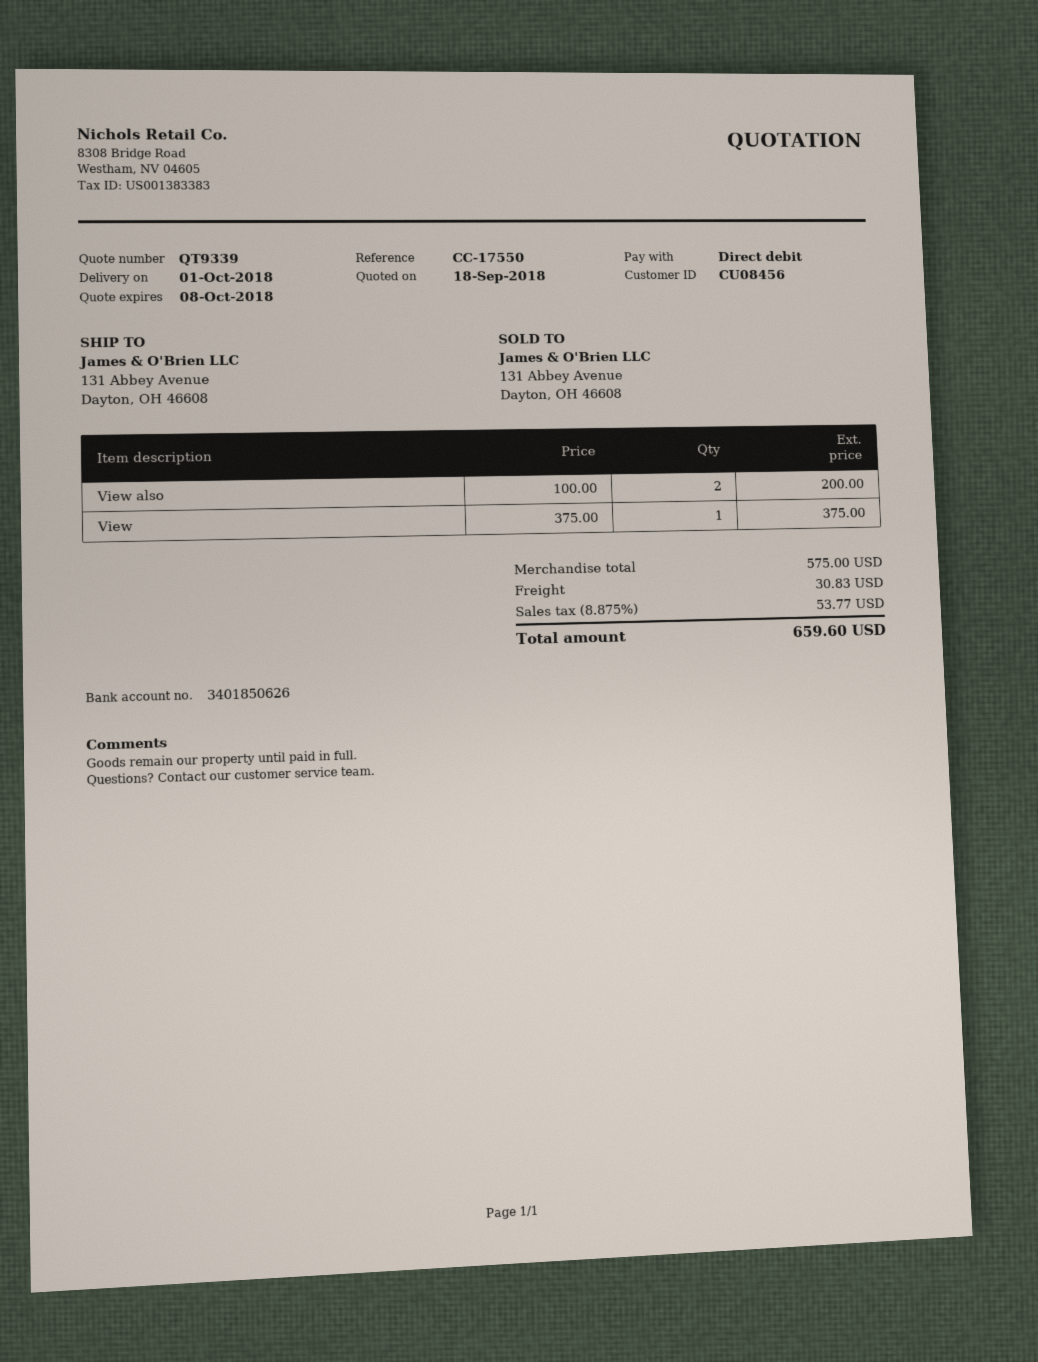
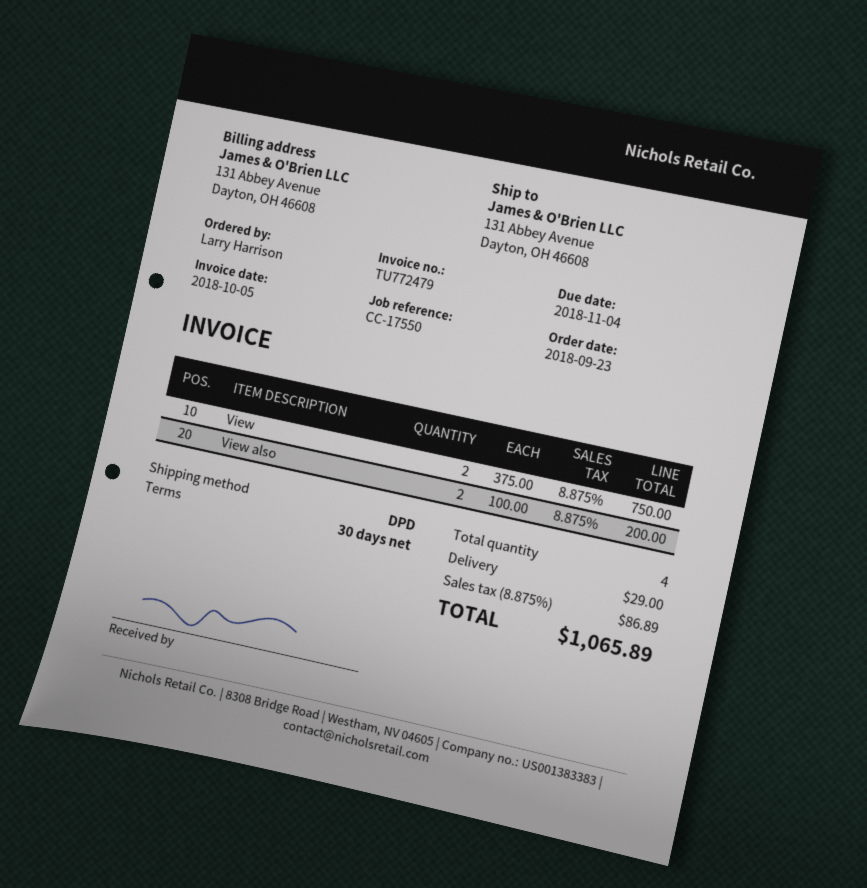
View: 1 x 375.00 = 375.00 -> 2 x 375.00 = 750.00
shipping: 30.83 -> 29.00
tax: 8.875% = 53.77 -> 8.875% = 86.89
total: 659.60 -> 1065.89

